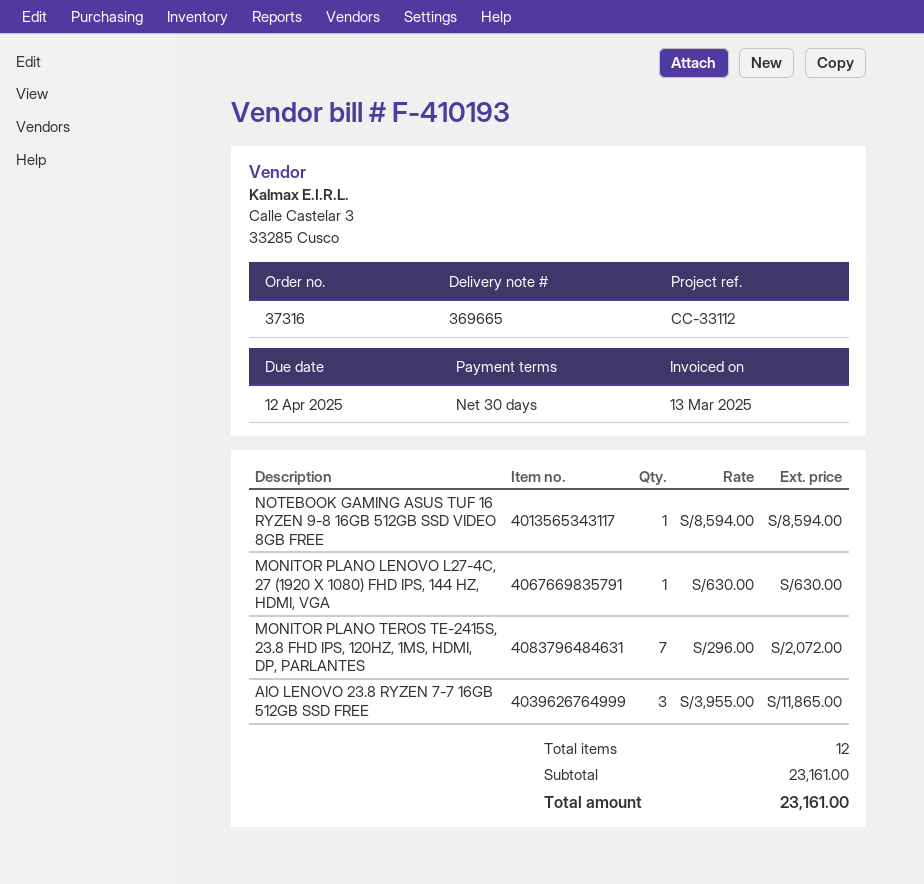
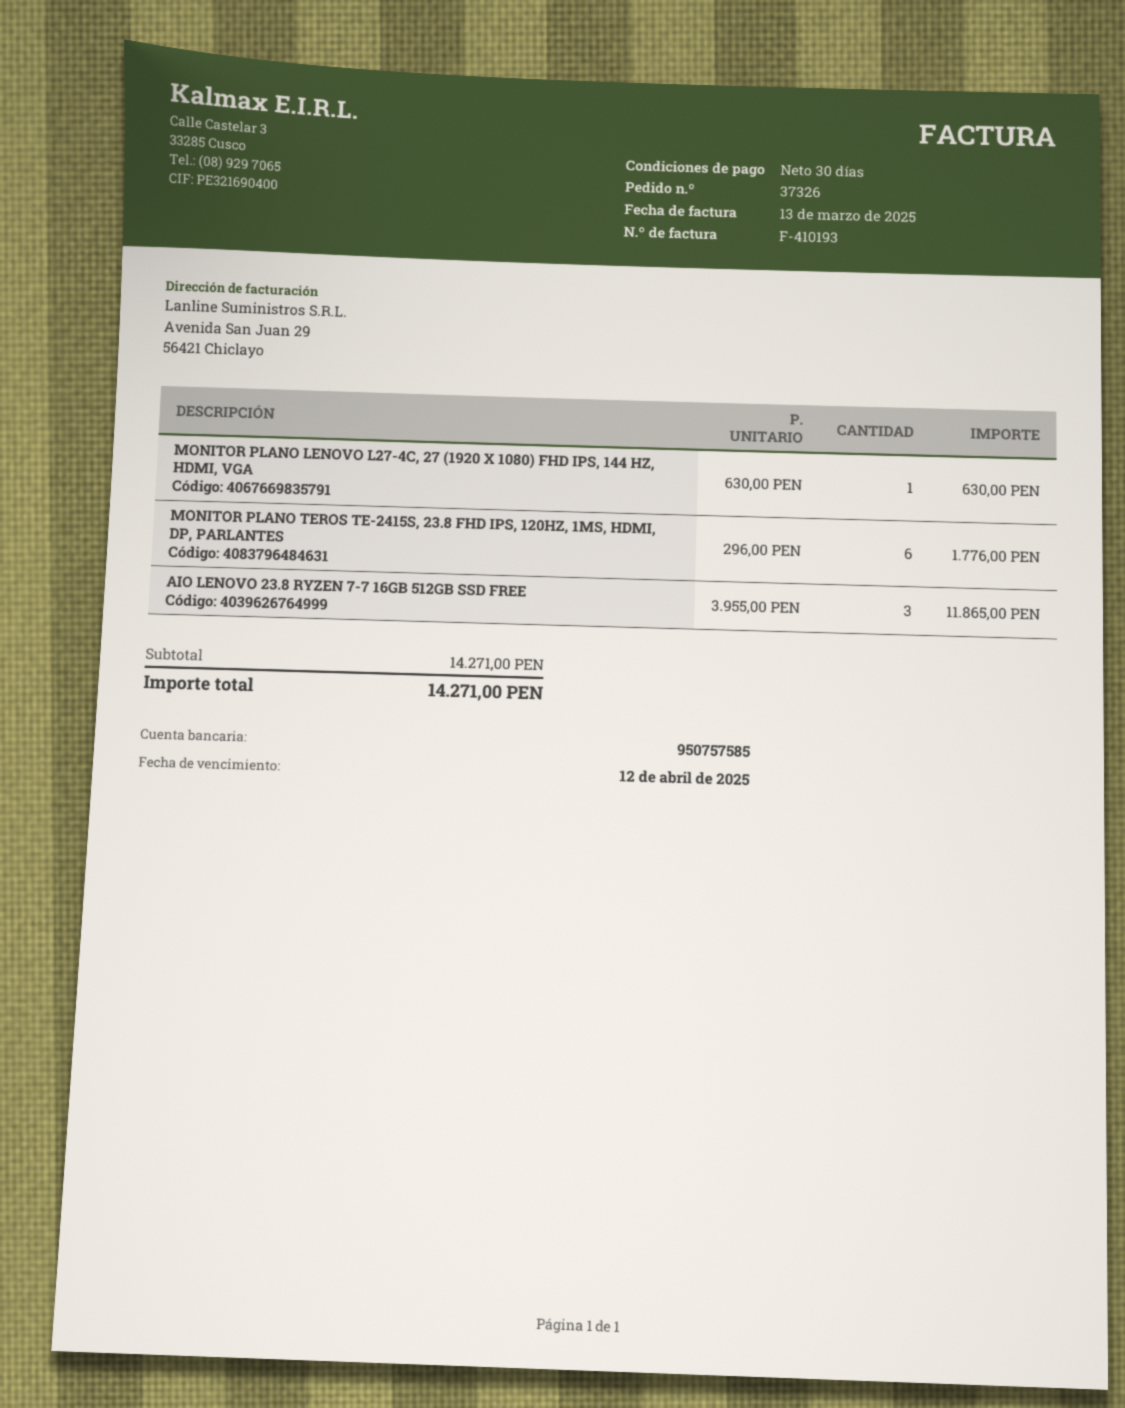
order number: 37316 -> 37326
NOTEBOOK GAMING ASUS TUF 16 RYZEN 9-8 16GB 512GB SSD VIDEO 8GB FREE: 1 x 8594.00 = 8594.00 -> none
MONITOR PLANO TEROS TE-2415S, 23.8 FHD IPS, 120HZ, 1MS, HDMI, DP, PARLANTES: 7 x 296.00 = 2072.00 -> 6 x 296.00 = 1776.00
subtotal: 23161.00 -> 14271.00
total: 23161.00 -> 14271.00

